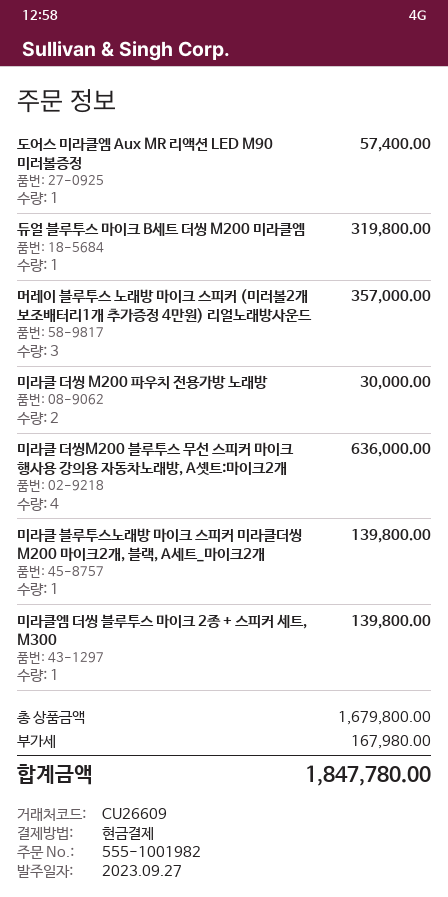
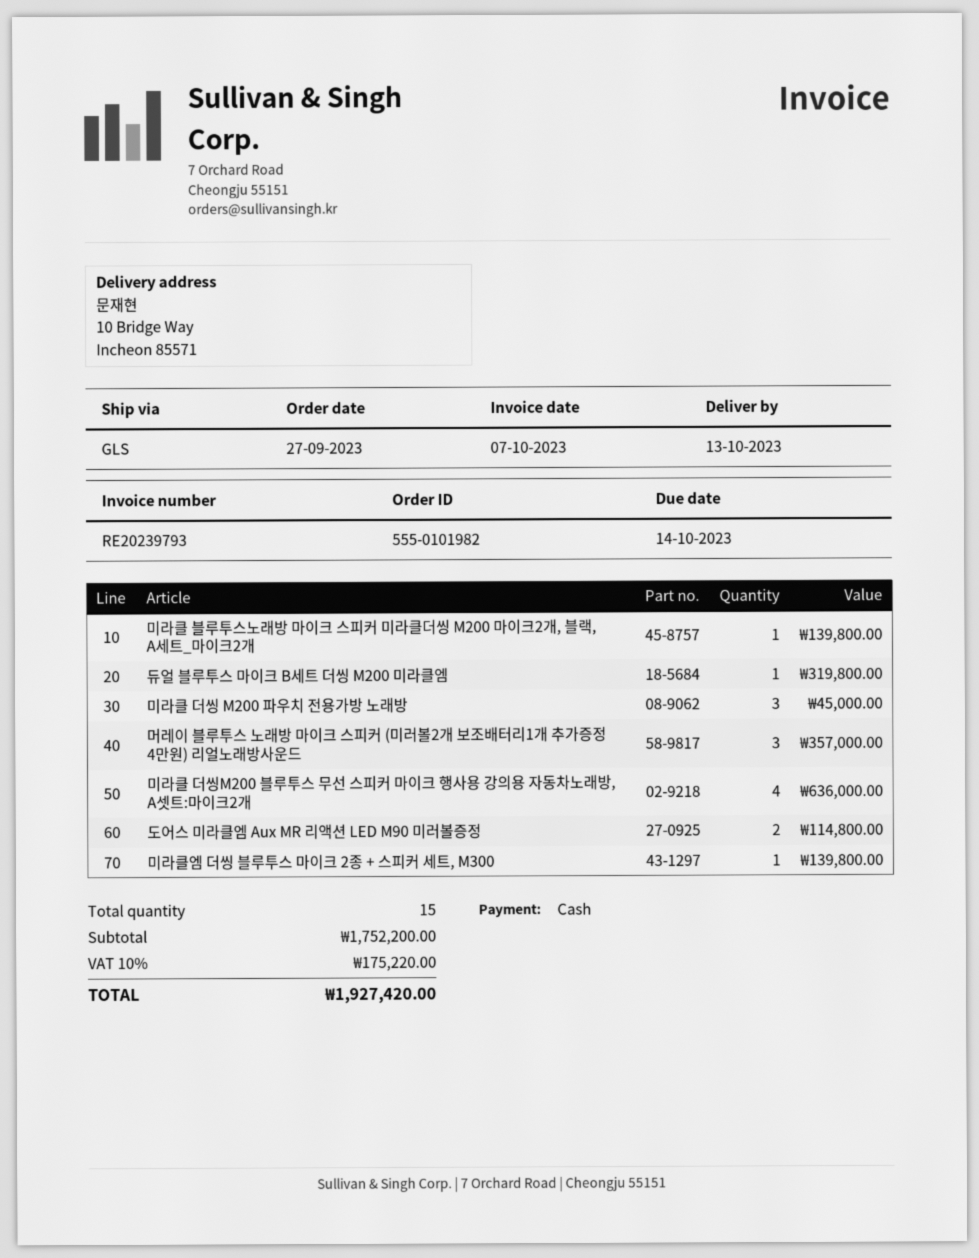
order number: 555-1001982 -> 555-0101982
도어스 미라클엠 Aux MR 리액션 LED M90 미러볼증정: 1 for 57400.00 -> 2 for 114800.00
미라클 더씽 M200 파우치 전용가방 노래방: 2 for 30000.00 -> 3 for 45000.00
subtotal: 1679800.00 -> 1752200.00
tax: 167980.00 -> 175220.00
total: 1847780.00 -> 1927420.00

